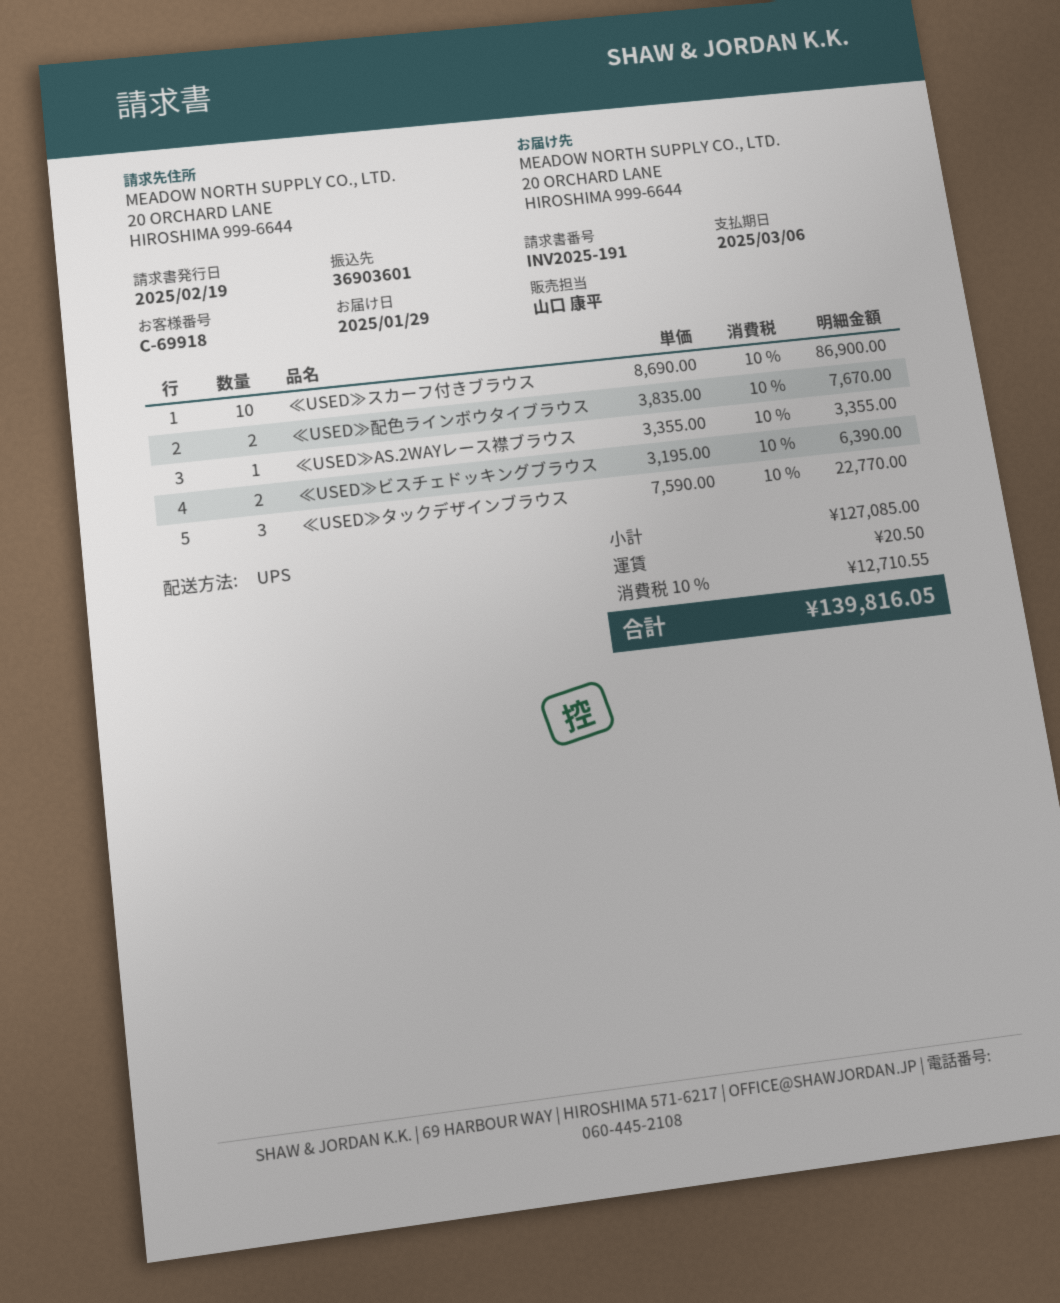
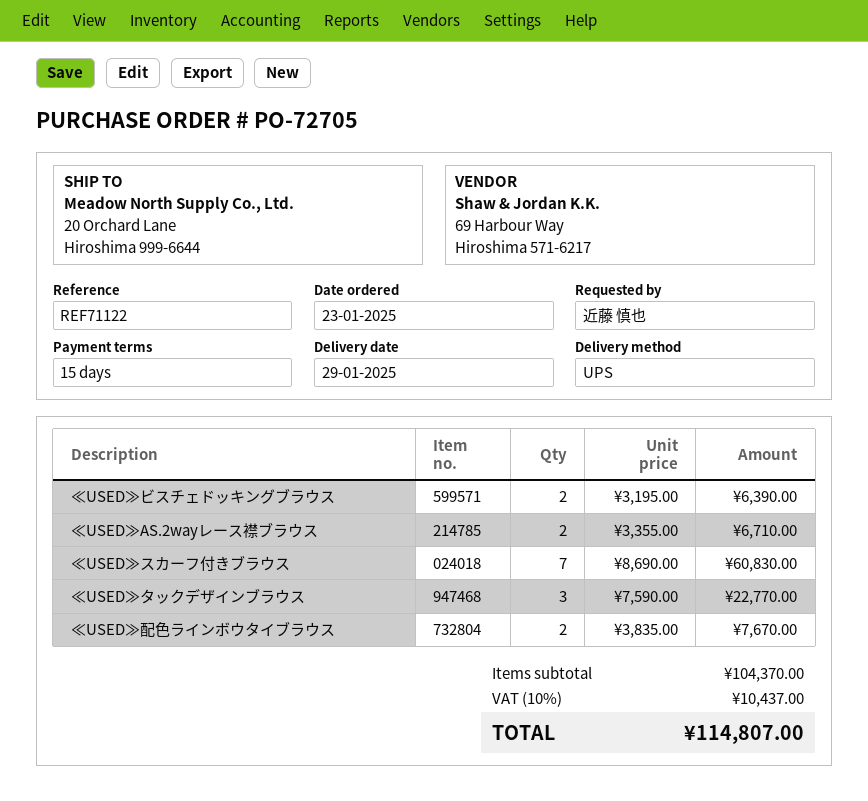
≪USED≫スカーフ付きブラウス: 10 x 8690.00 = 86900.00 -> 7 x 8690.00 = 60830.00
≪USED≫AS.2WAYレース襟ブラウス: 1 x 3355.00 = 3355.00 -> 2 x 3355.00 = 6710.00
subtotal: 127085.00 -> 104370.00
shipping: 20.50 -> none
tax: 10% = 12710.55 -> 10% = 10437.00
total: 139816.05 -> 114807.00

